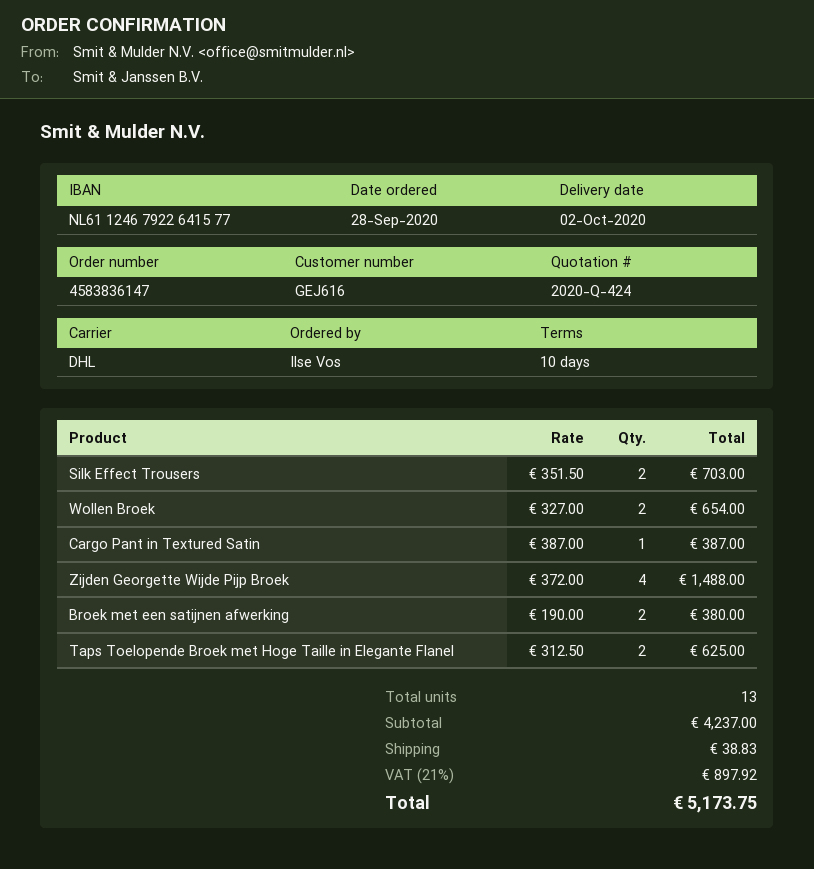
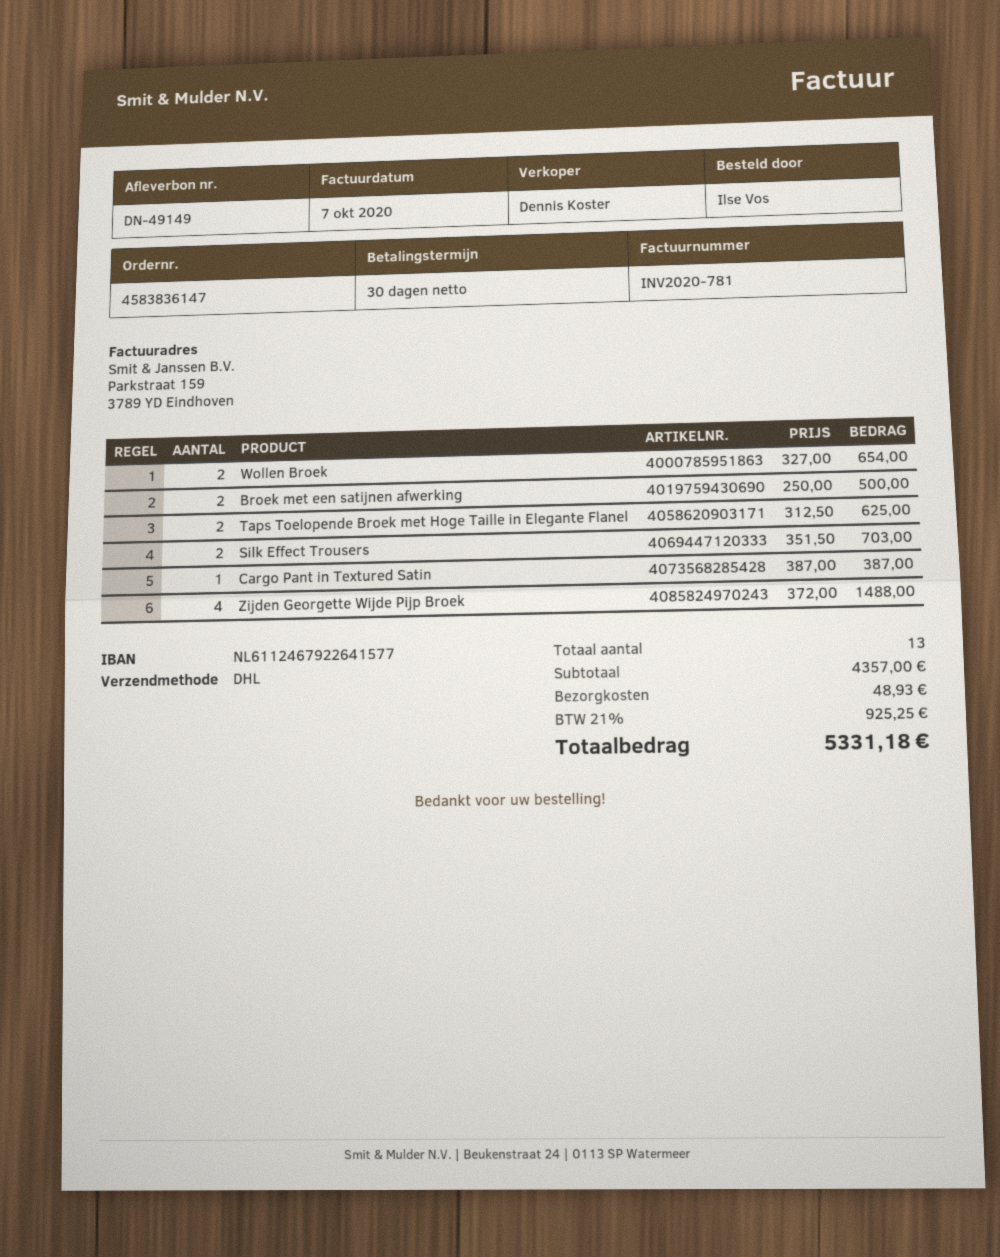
payment terms: 10 days -> 30 days
Broek met een satijnen afwerking: 2 x 190.00 = 380.00 -> 2 x 250.00 = 500.00
subtotal: 4237.00 -> 4357.00
shipping: 38.83 -> 48.93
tax: 21% = 897.92 -> 21% = 925.25
total: 5173.75 -> 5331.18

